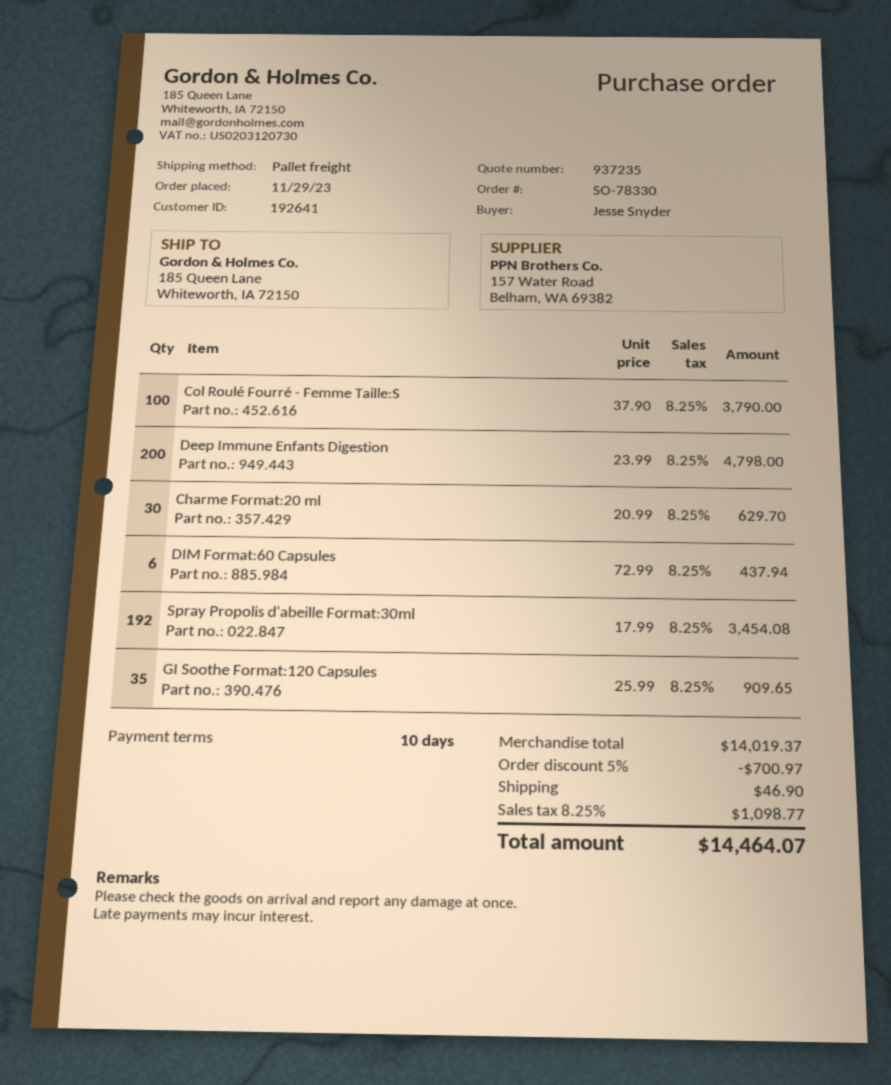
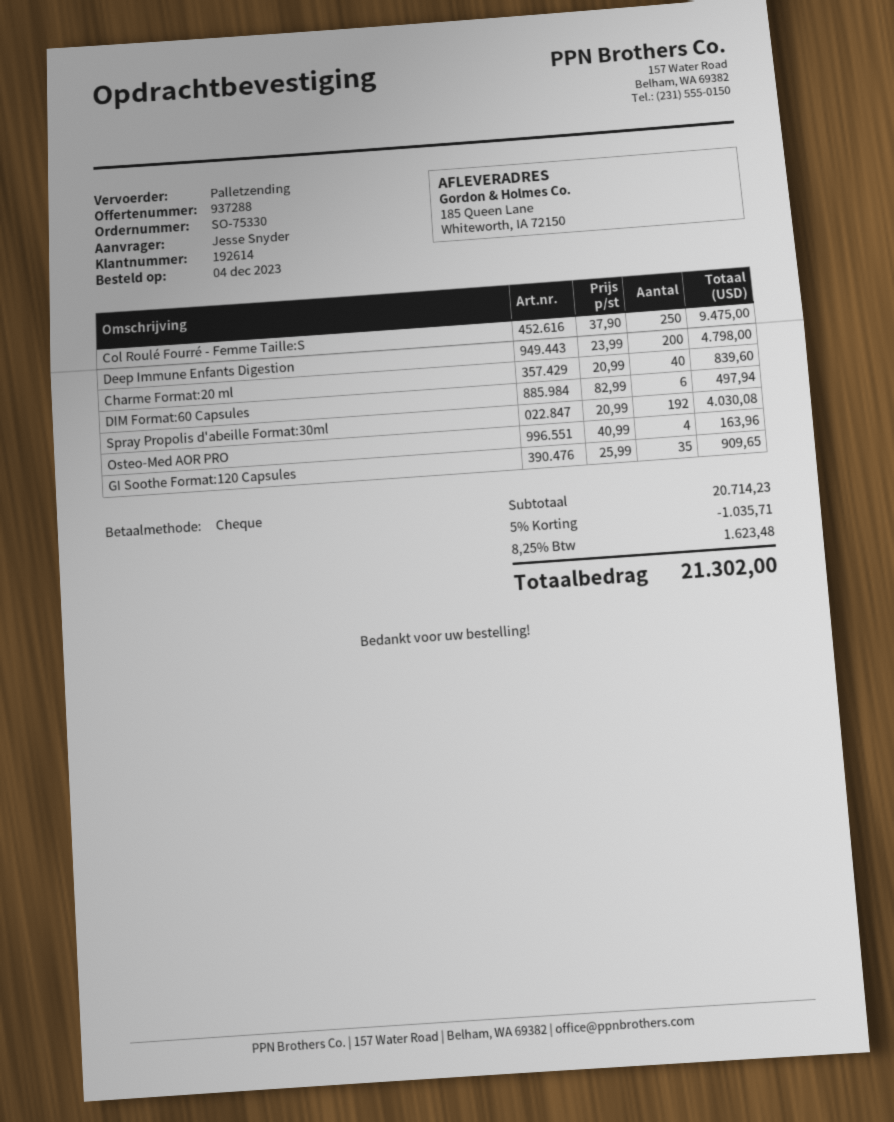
quote number: 937235 -> 937288
order number: SO-78330 -> SO-75330
order date: 2023-11-29 -> 2023-12-04
customer number: 192641 -> 192614
Col Roulé Fourré - Femme Taille:S: 100 x 37.90 = 3790.00 -> 250 x 37.90 = 9475.00
Charme Format:20 ml: 30 x 20.99 = 629.70 -> 40 x 20.99 = 839.60
DIM Format:60 Capsules: 6 x 72.99 = 437.94 -> 6 x 82.99 = 497.94
Spray Propolis d'abeille Format:30ml: 192 x 17.99 = 3454.08 -> 192 x 20.99 = 4030.08
Osteo-Med AOR PRO: none -> 4 x 40.99 = 163.96
subtotal: 14019.37 -> 20714.23
discount: 5% = 700.97 -> 5% = 1035.71
shipping: 46.90 -> none
tax: 8.25% = 1098.77 -> 8.25% = 1623.48
total: 14464.07 -> 21302.00

